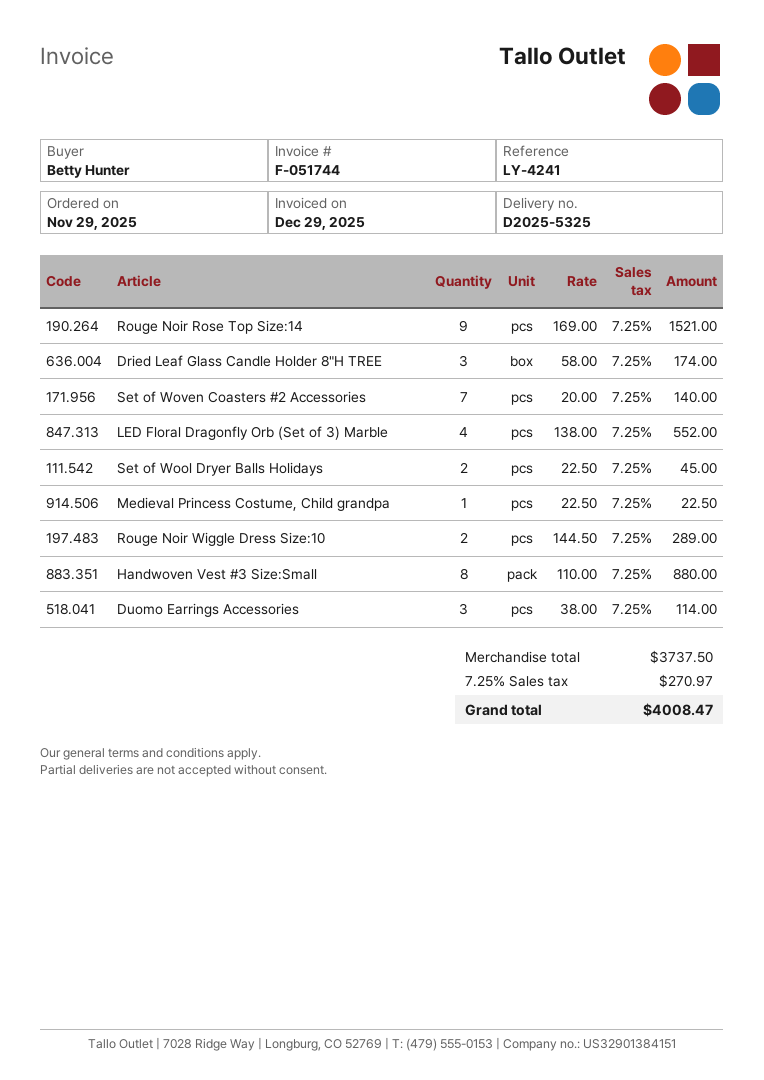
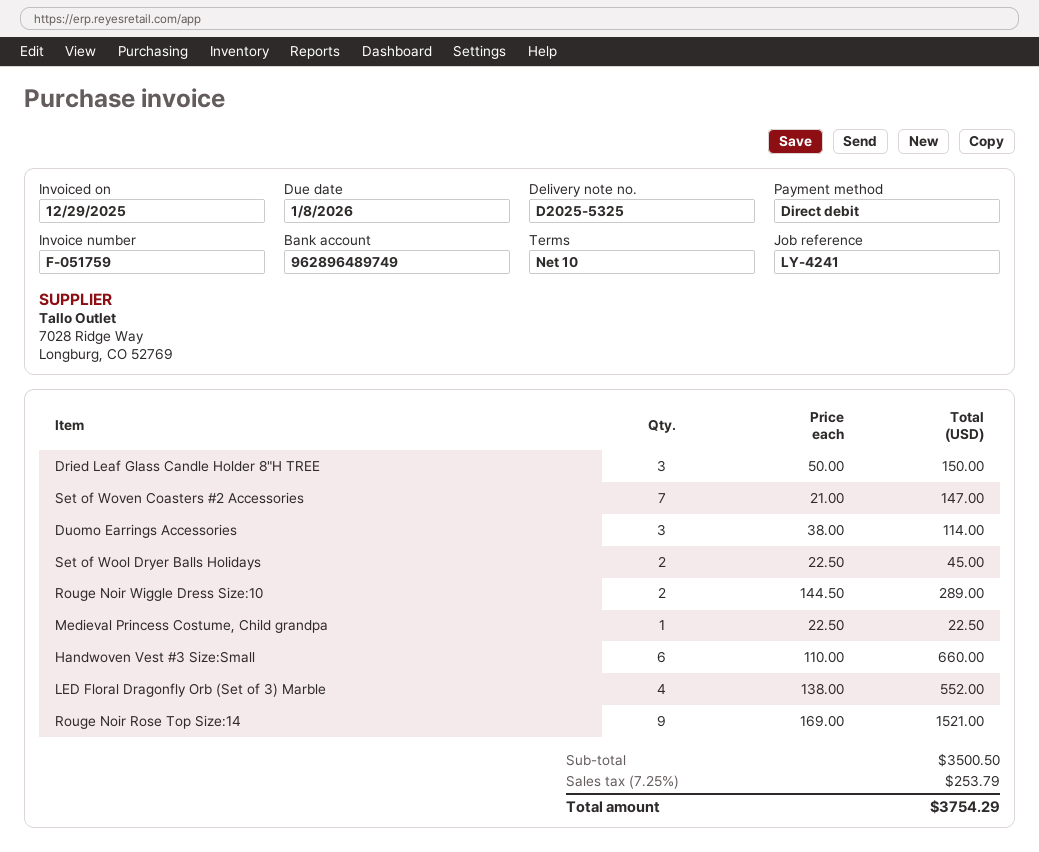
invoice number: F-051744 -> F-051759
Dried Leaf Glass Candle Holder 8"H TREE: 3 x 58.00 = 174.00 -> 3 x 50.00 = 150.00
Set of Woven Coasters #2 Accessories: 7 x 20.00 = 140.00 -> 7 x 21.00 = 147.00
Handwoven Vest #3 Size:Small: 8 x 110.00 = 880.00 -> 6 x 110.00 = 660.00
subtotal: 3737.50 -> 3500.50
tax: 7.25% = 270.97 -> 7.25% = 253.79
total: 4008.47 -> 3754.29

